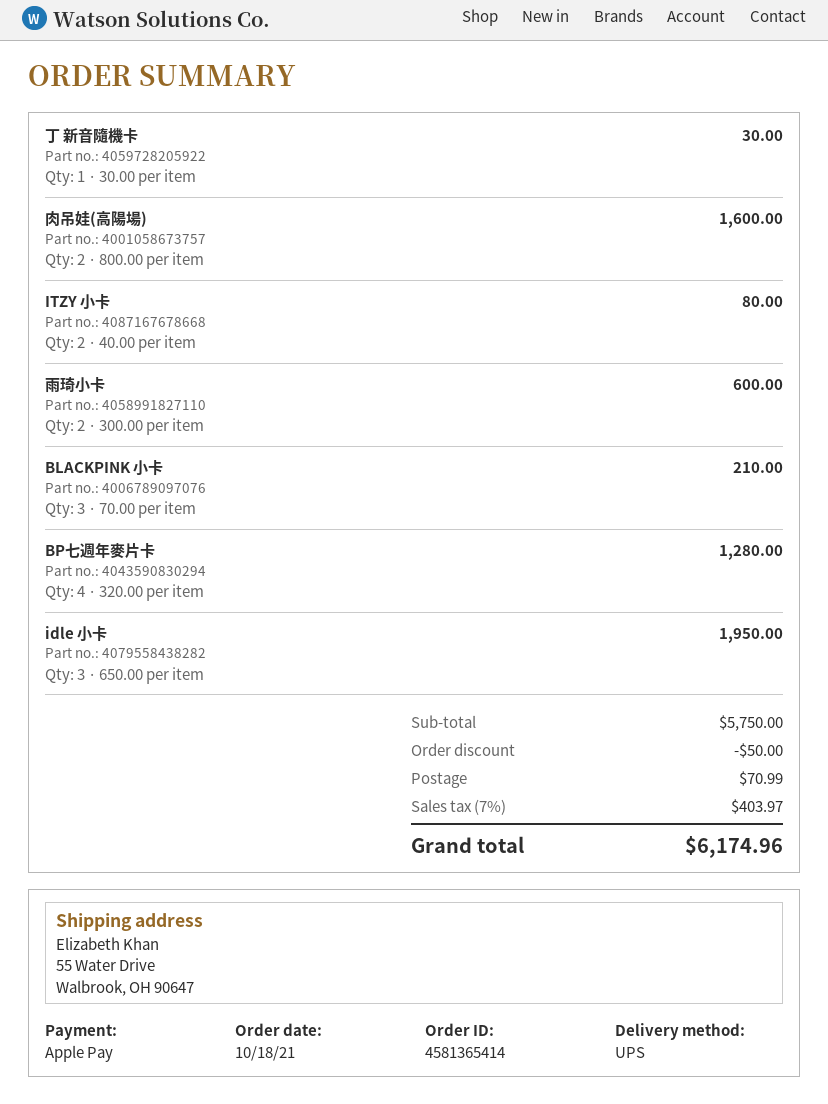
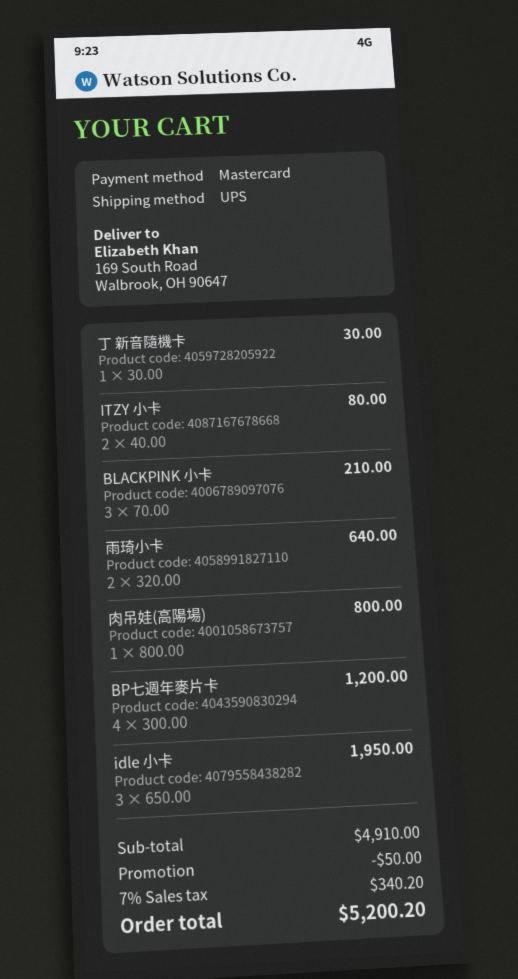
payment method: Apple Pay -> Mastercard
ship to: 55 Water Drive, Walbrook, OH 90647 -> 169 South Road, Walbrook, OH 90647
肉吊娃(高陽場): 2 x 800.00 = 1600.00 -> 1 x 800.00 = 800.00
雨琦小卡: 2 x 300.00 = 600.00 -> 2 x 320.00 = 640.00
BP七週年麥片卡: 4 x 320.00 = 1280.00 -> 4 x 300.00 = 1200.00
subtotal: 5750.00 -> 4910.00
shipping: 70.99 -> none
tax: 7% = 403.97 -> 7% = 340.20
total: 6174.96 -> 5200.20

